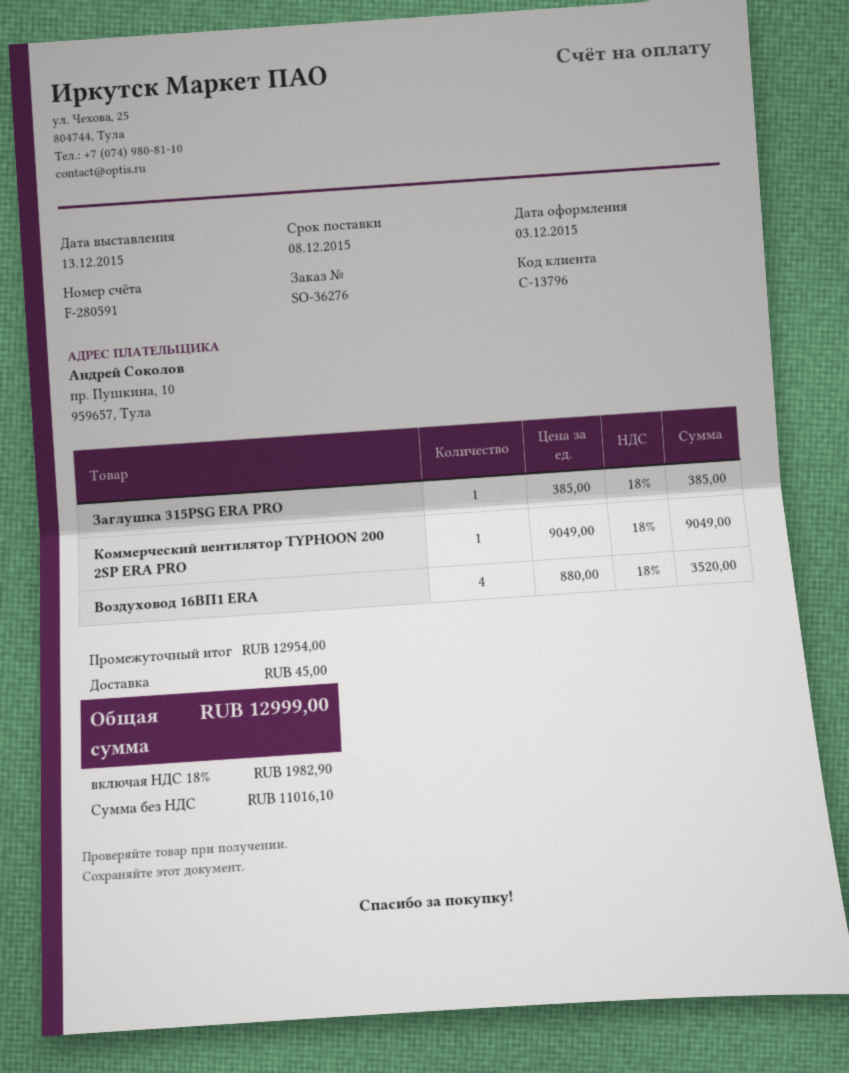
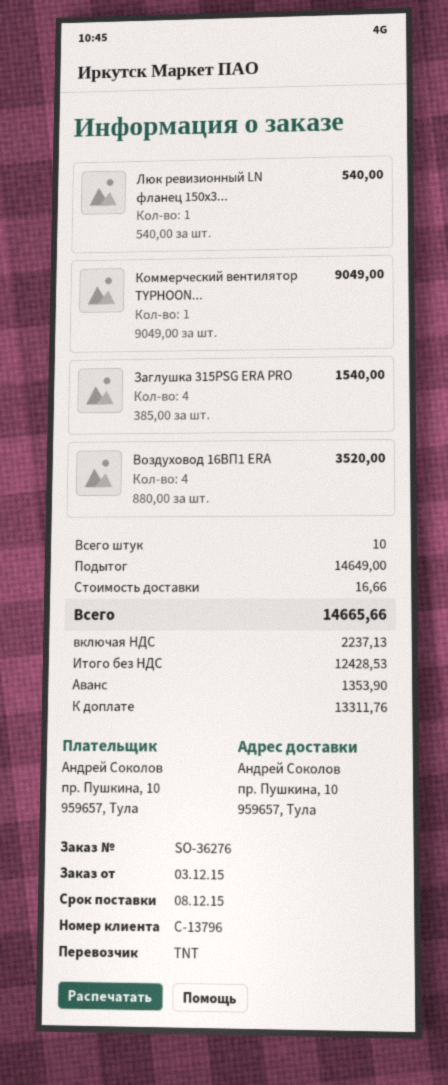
Заглушка 315PSG ERA PRO: 1 x 385.00 = 385.00 -> 4 x 385.00 = 1540.00
Люк ревизионный LN фланец 150х3...: none -> 1 x 540.00 = 540.00
subtotal: 12954.00 -> 14649.00
shipping: 45.00 -> 16.66
net: 11016.10 -> 12428.53
tax: 1982.90 -> 2237.13
total: 12999.00 -> 14665.66

